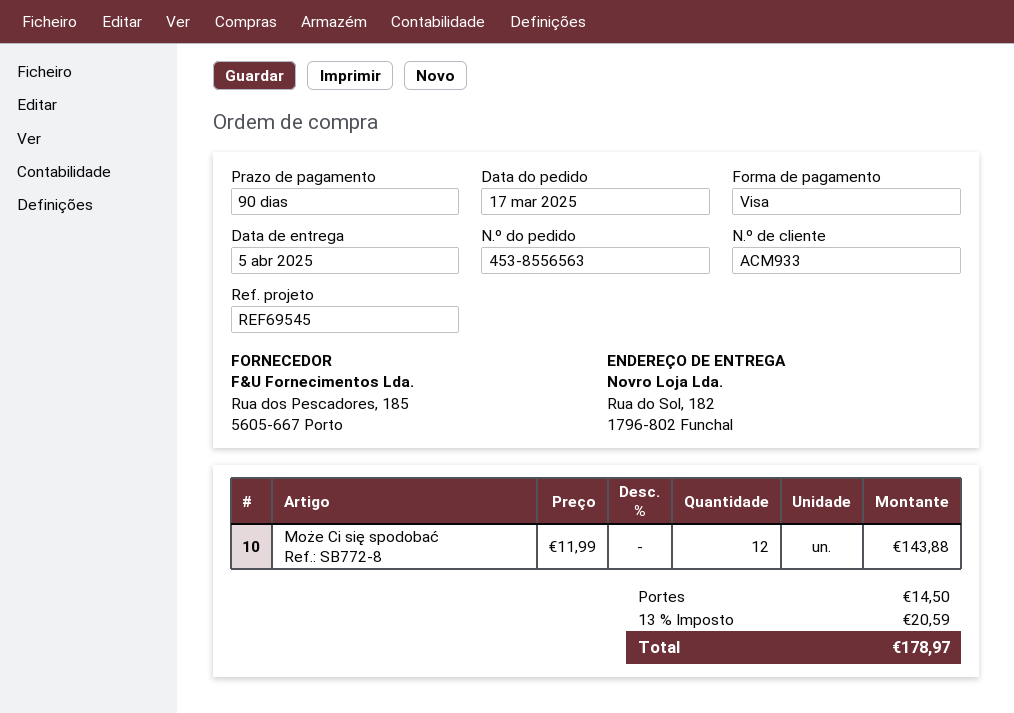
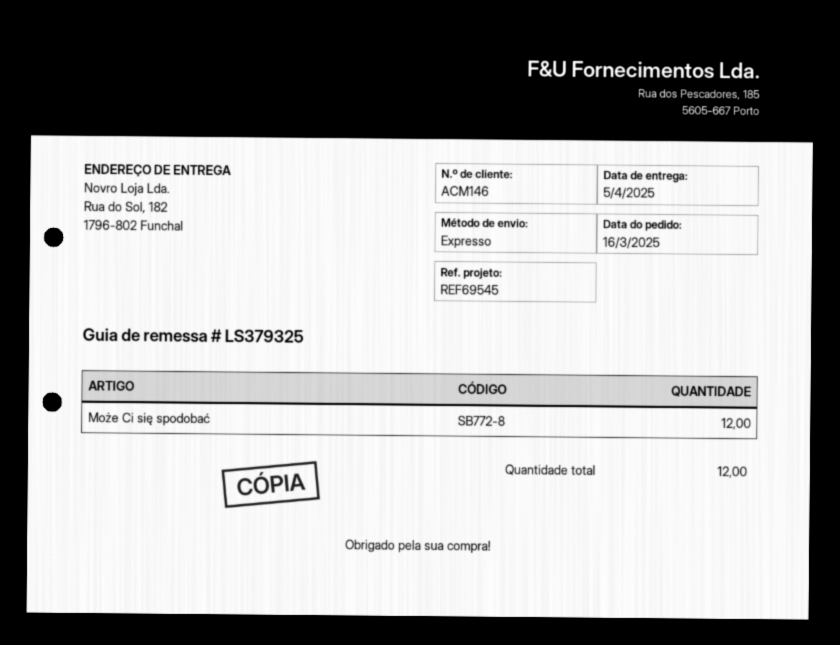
order date: 2025-03-17 -> 2025-03-16
customer number: ACM933 -> ACM146

